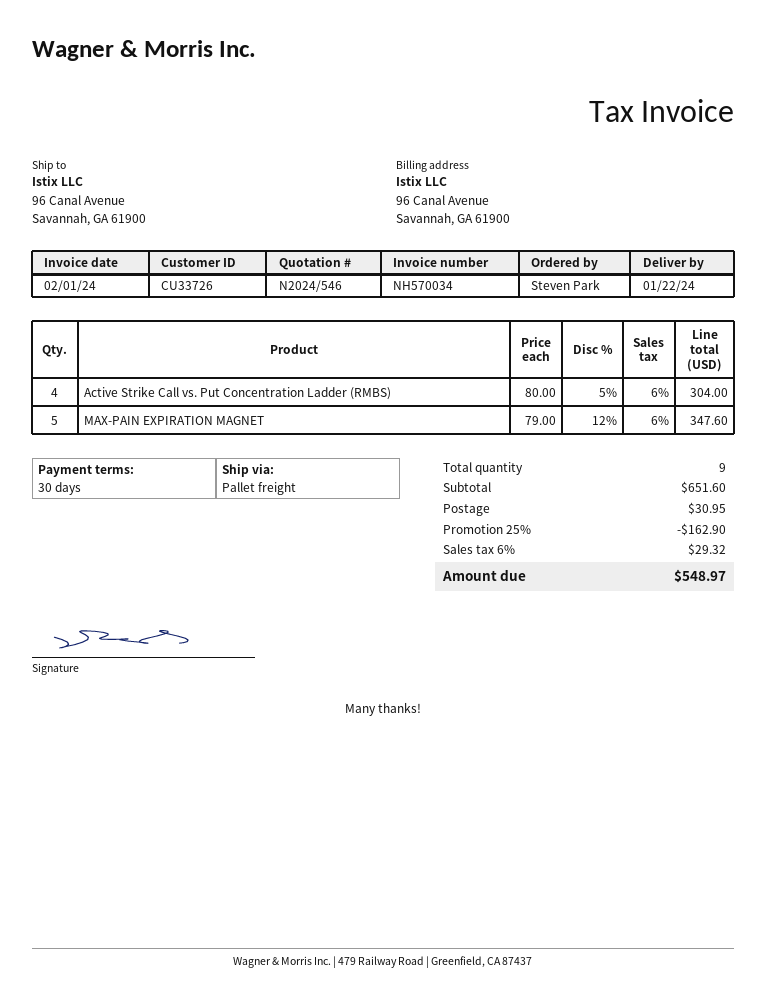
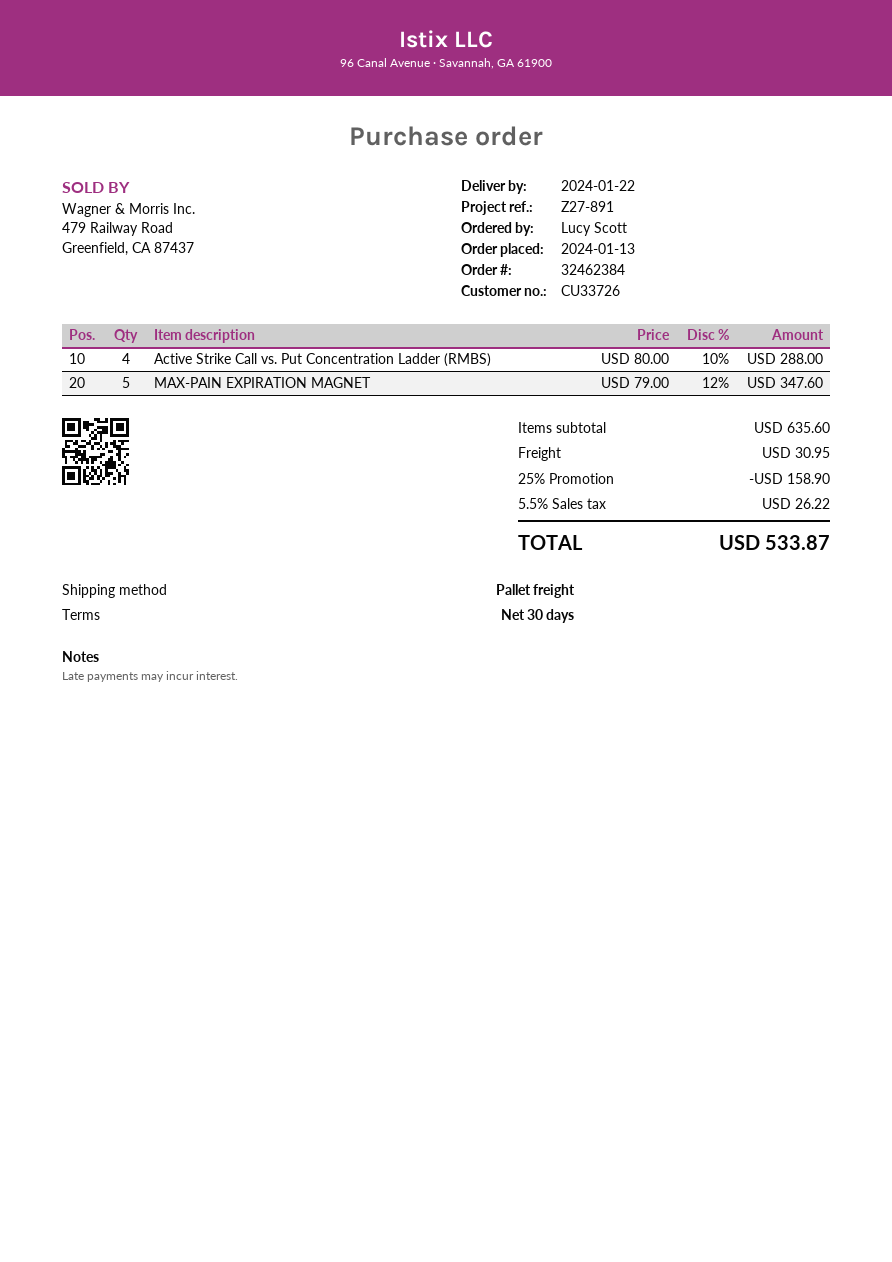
ordered by: Steven Park -> Lucy Scott
Active Strike Call vs. Put Concentration Ladder (RMBS): 4 x 80.00 - 5% = 304.00 -> 4 x 80.00 - 10% = 288.00
subtotal: 651.60 -> 635.60
discount: 25% = 162.90 -> 25% = 158.90
tax: 6% = 29.32 -> 5.5% = 26.22
total: 548.97 -> 533.87

